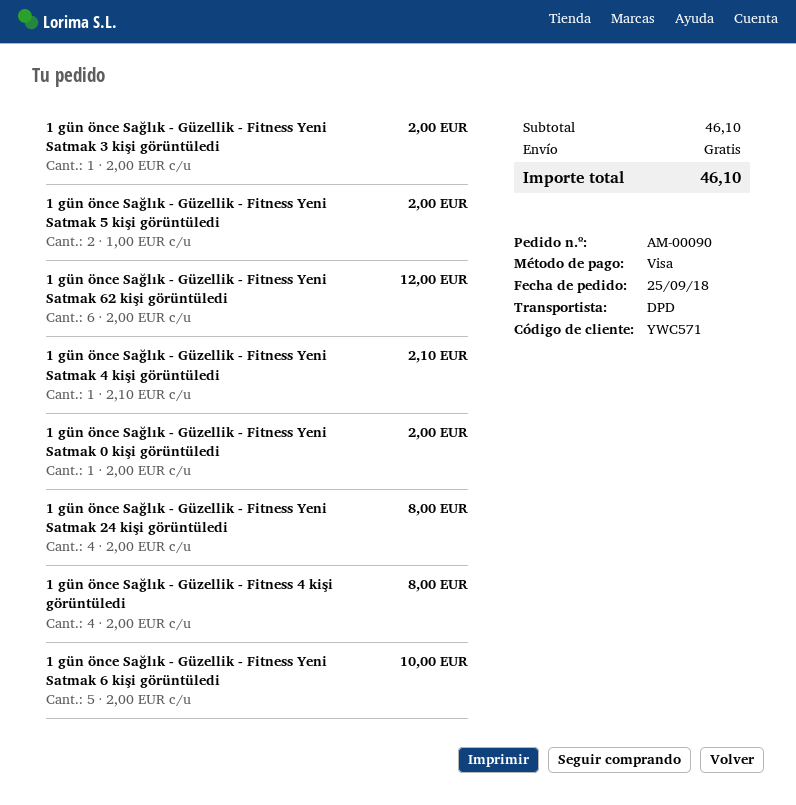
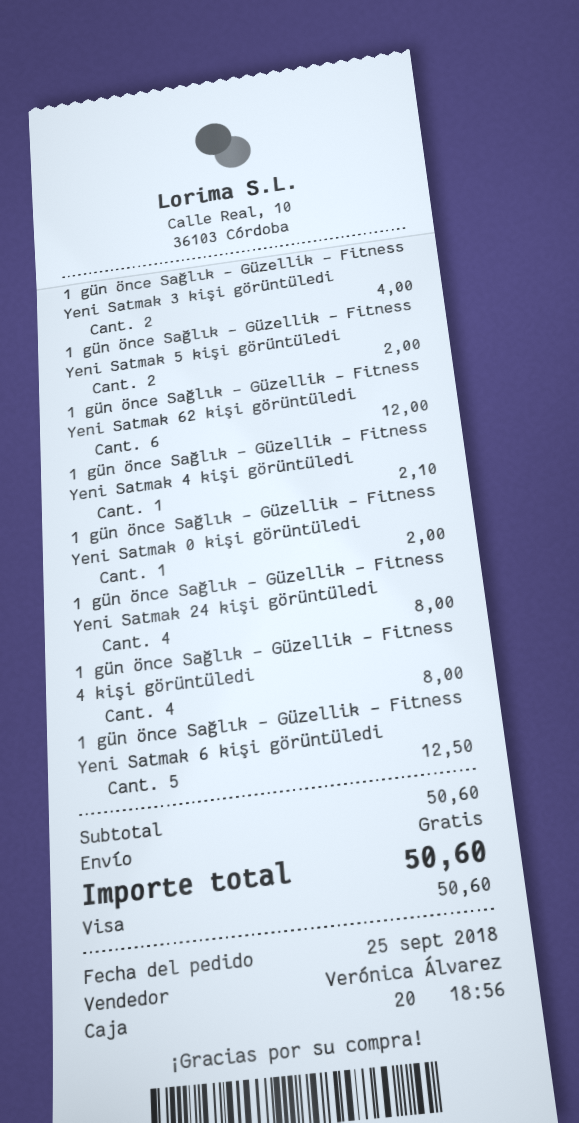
1 gün önce Sağlık - Güzellik - Fitness Yeni Satmak 3 kişi görüntüledi: 1 for 2.00 -> 2 for 4.00
1 gün önce Sağlık - Güzellik - Fitness Yeni Satmak 6 kişi görüntüledi: 5 for 10.00 -> 5 for 12.50
subtotal: 46.10 -> 50.60
total: 46.10 -> 50.60

